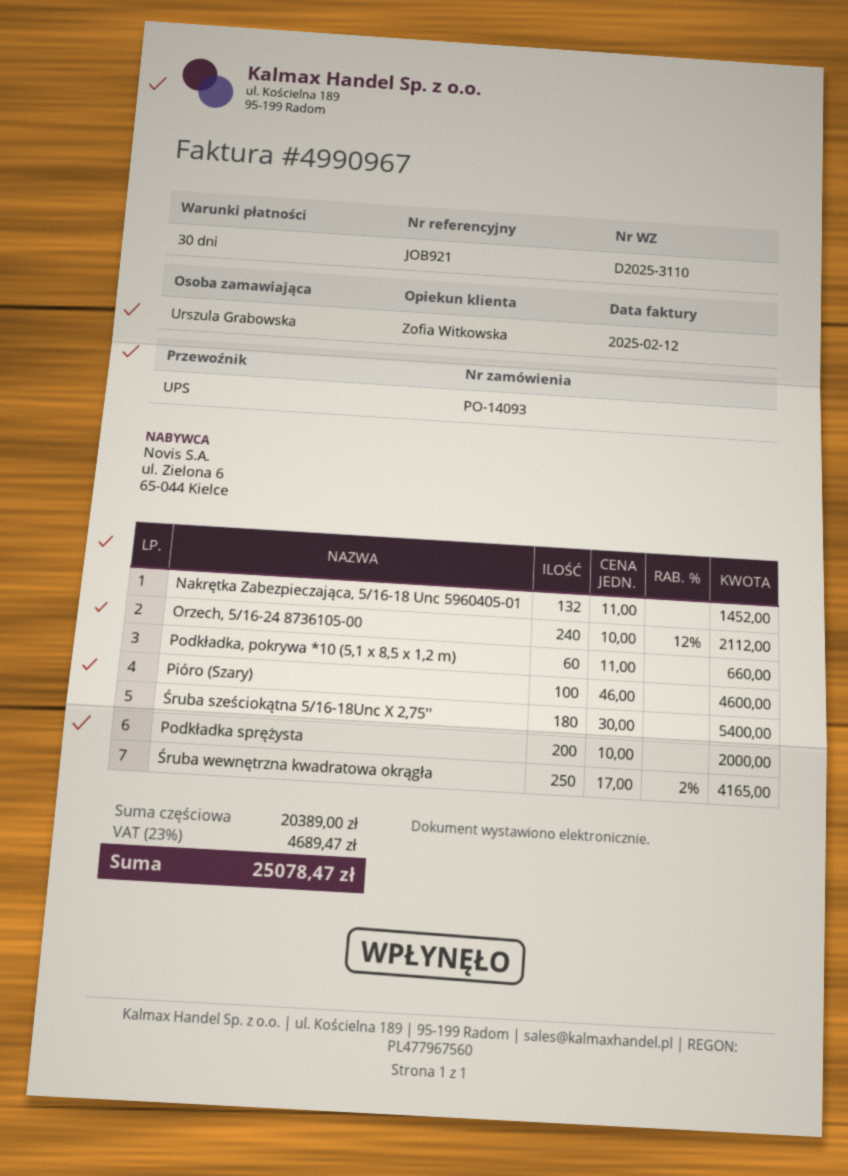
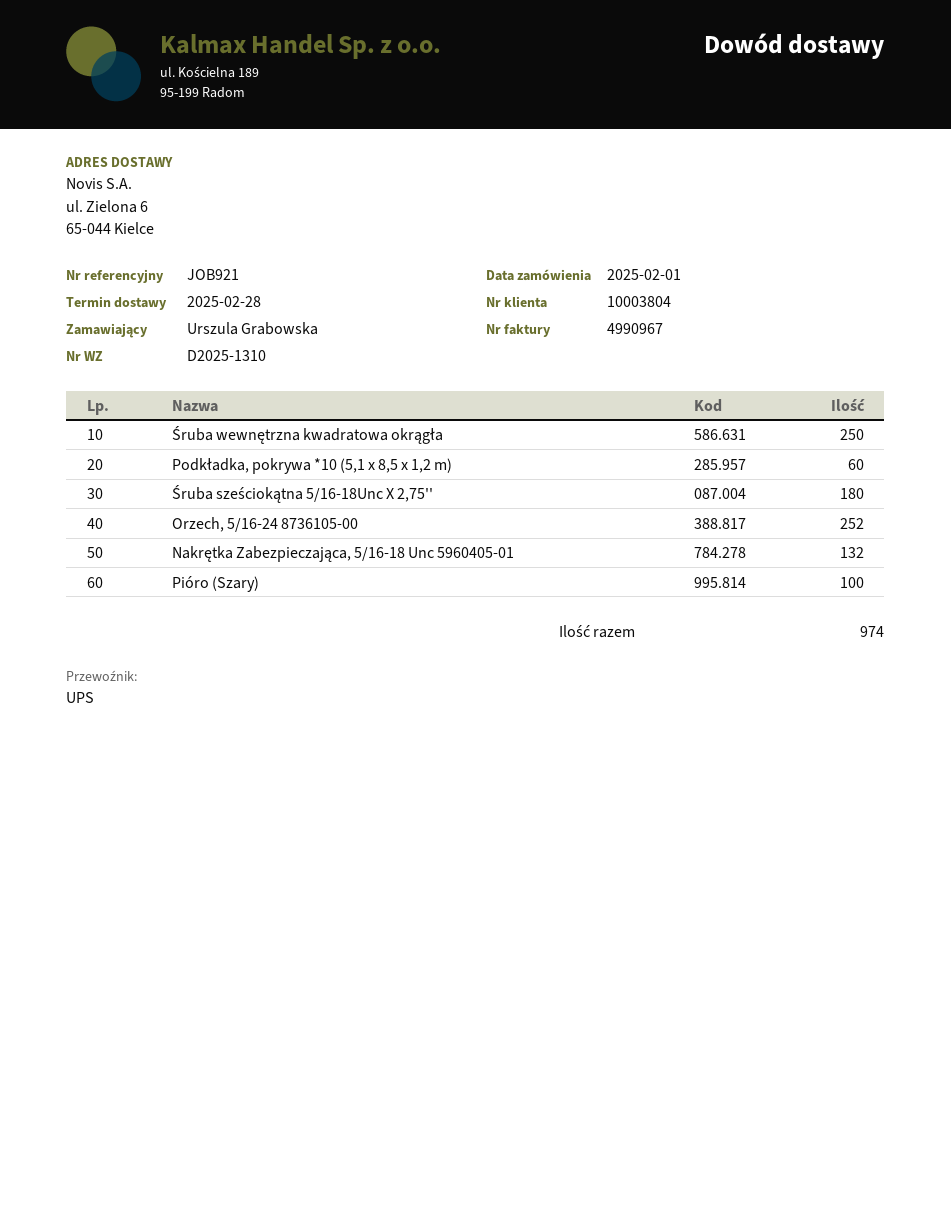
delivery note number: D2025-3110 -> D2025-1310
Orzech, 5/16-24 8736105-00: 240 -> 252
Podkładka sprężysta: 200 -> none

